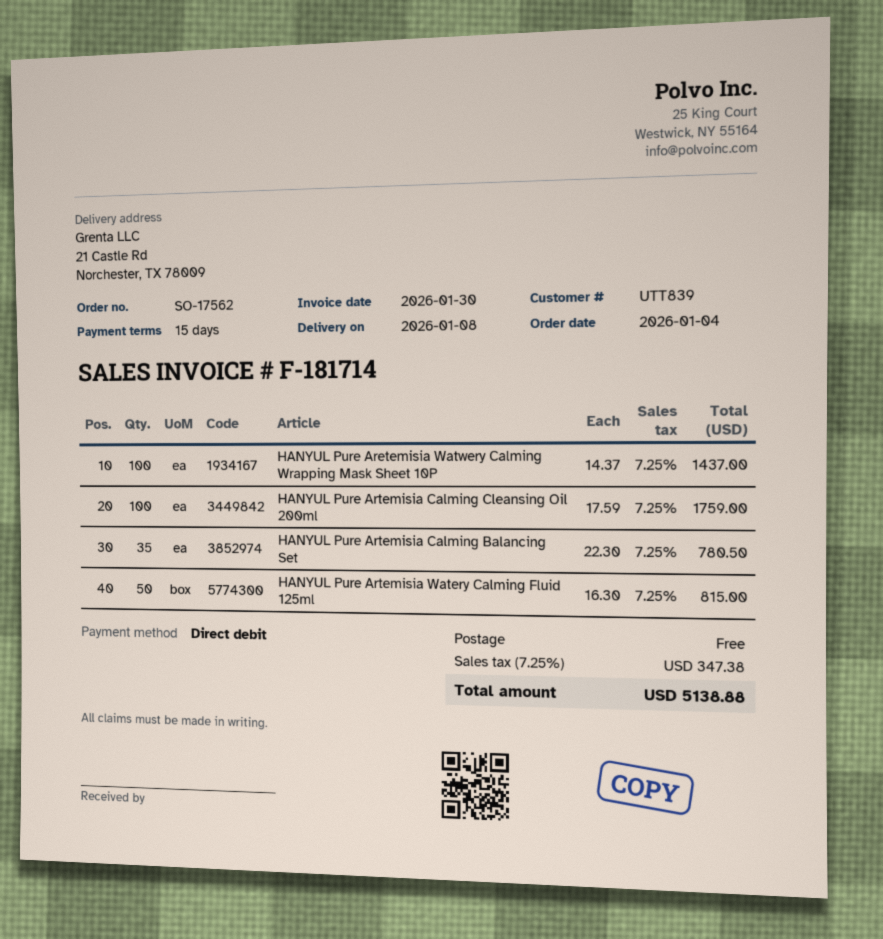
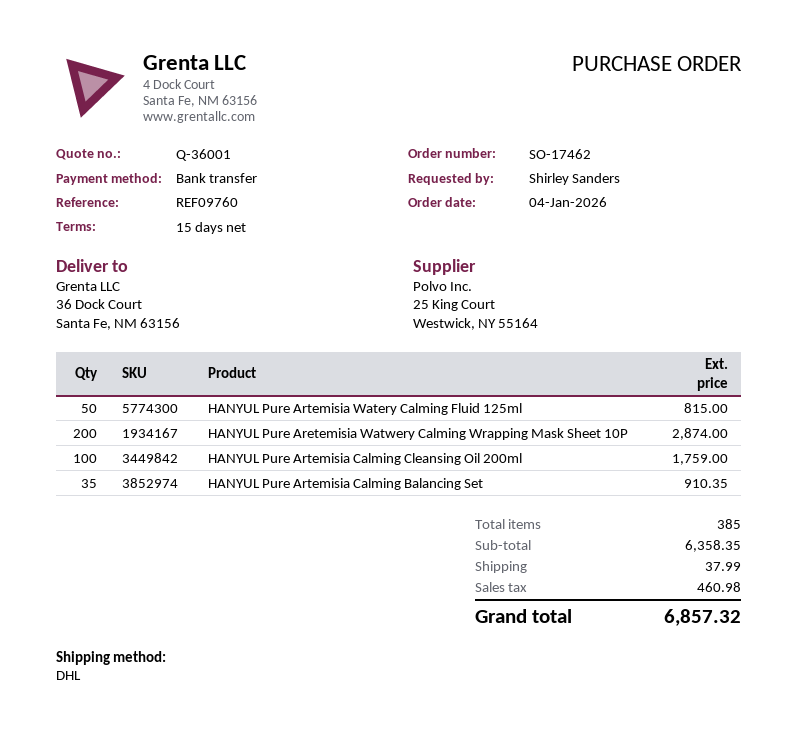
order number: SO-17562 -> SO-17462
payment method: direct debit -> bank transfer
ship to: 21 Castle Rd, Norchester, TX 78009 -> 36 Dock Court, Santa Fe, NM 63156
HANYUL Pure Aretemisia Watwery Calming Wrapping Mask Sheet 10P: 100 for 1437.00 -> 200 for 2874.00
HANYUL Pure Artemisia Calming Balancing Set: 35 for 780.50 -> 35 for 910.35
shipping: 0.00 -> 37.99
tax: 347.38 -> 460.98
total: 5138.88 -> 6857.32

